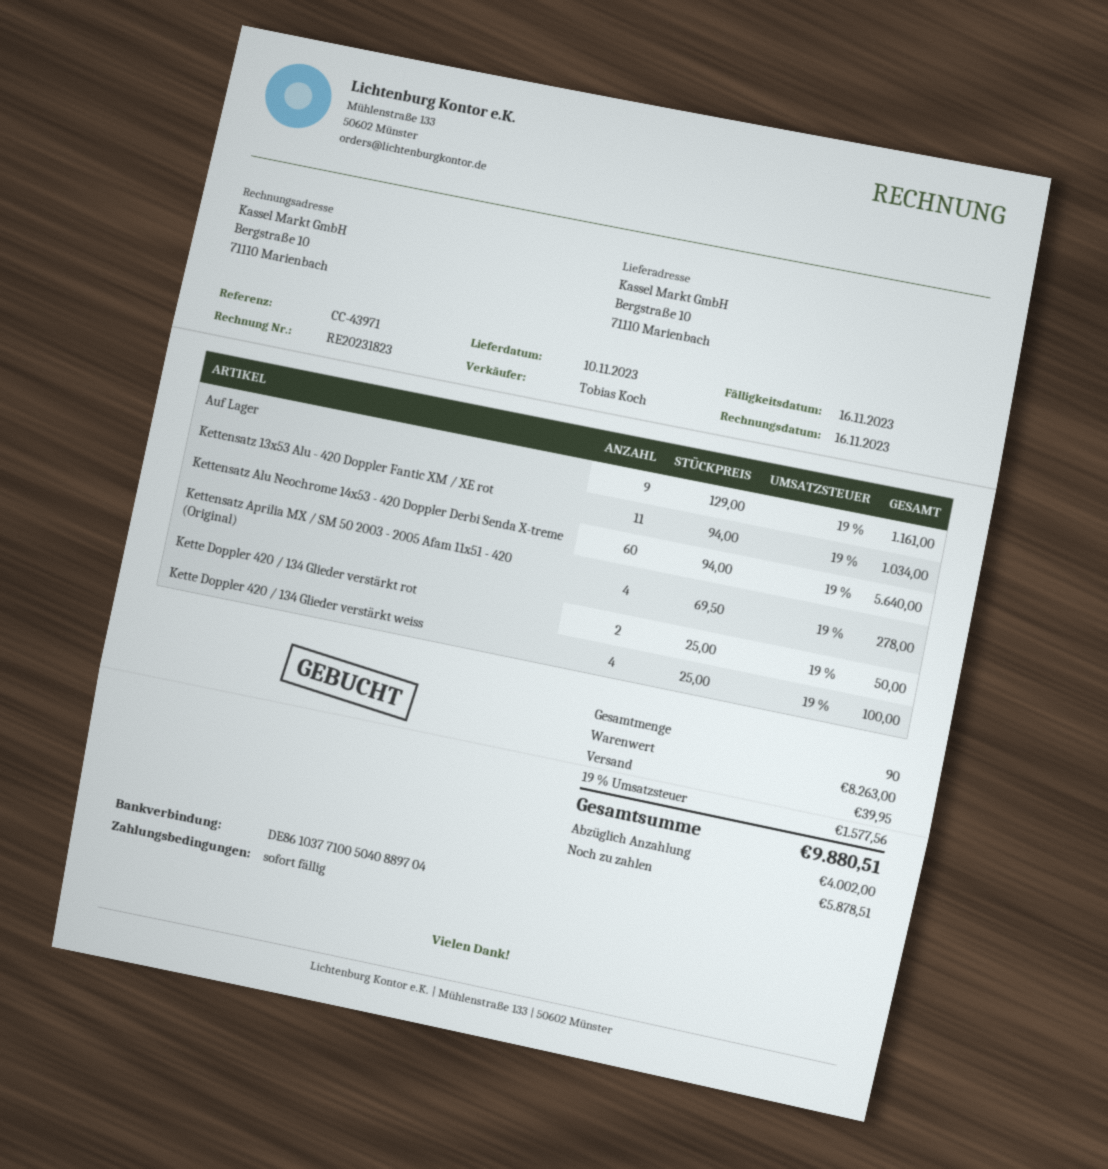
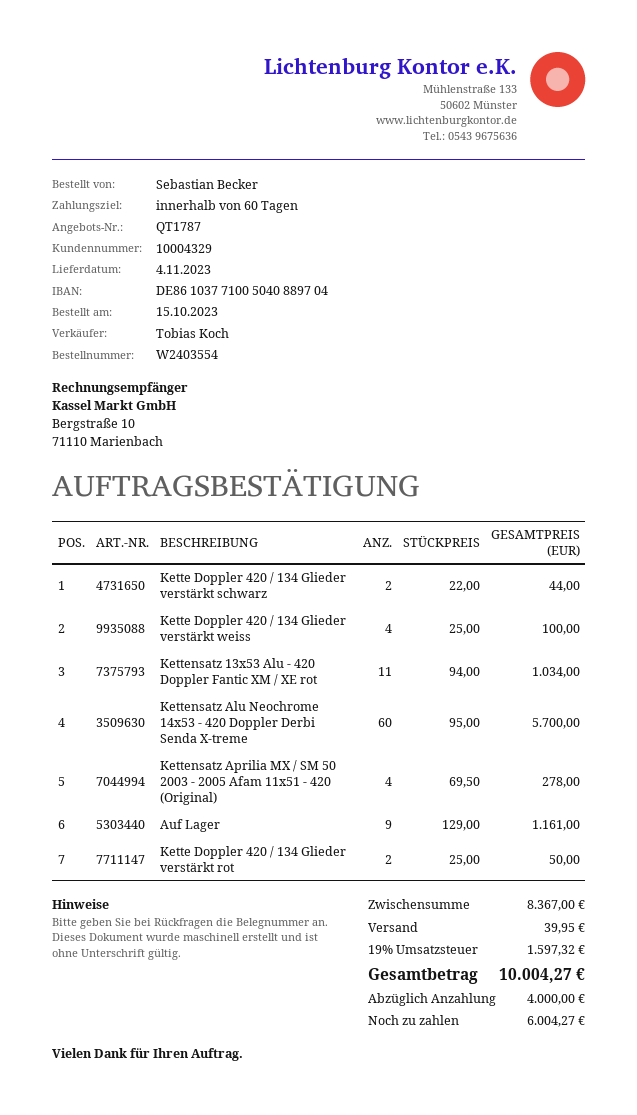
delivery date: 2023-11-10 -> 2023-11-04
payment terms: on receipt -> 60 days
Kettensatz Alu Neochrome 14x53 - 420 Doppler Derbi Senda X-treme: 60 x 94.00 = 5640.00 -> 60 x 95.00 = 5700.00
Kette Doppler 420 / 134 Glieder verstärkt schwarz: none -> 2 x 22.00 = 44.00
subtotal: 8263.00 -> 8367.00
tax: 19% = 1577.56 -> 19% = 1597.32
total: 9880.51 -> 10004.27
deposit: 4002.00 -> 4000.00
balance: 5878.51 -> 6004.27

